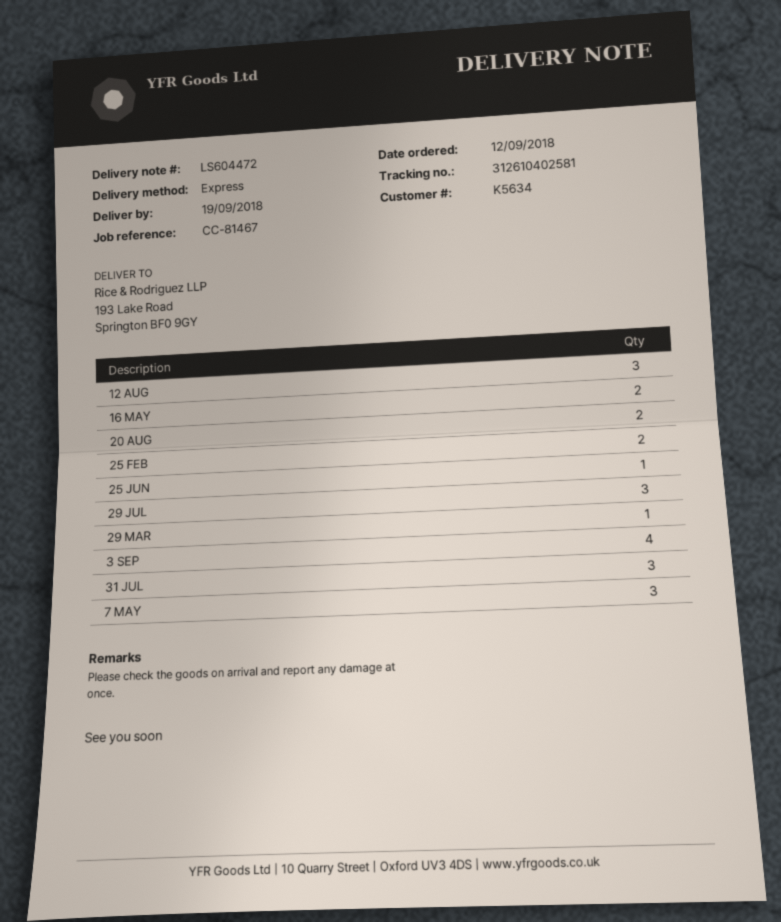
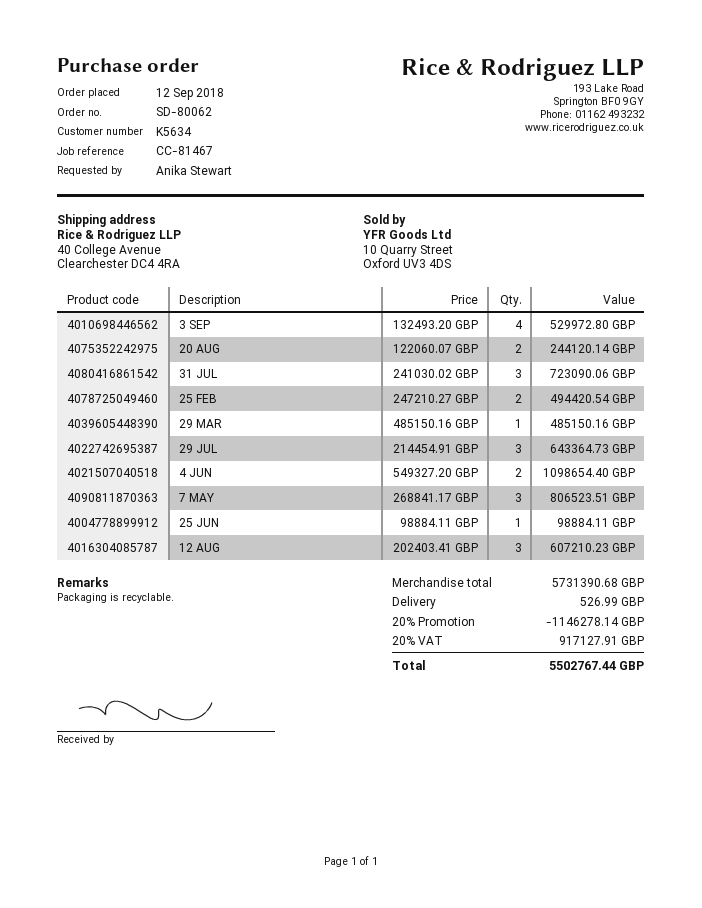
ship to: 193 Lake Road, Springton BF0 9GY -> 40 College Avenue, Clearchester DC4 4RA
16 MAY: 2 -> none
4 JUN: none -> 2

